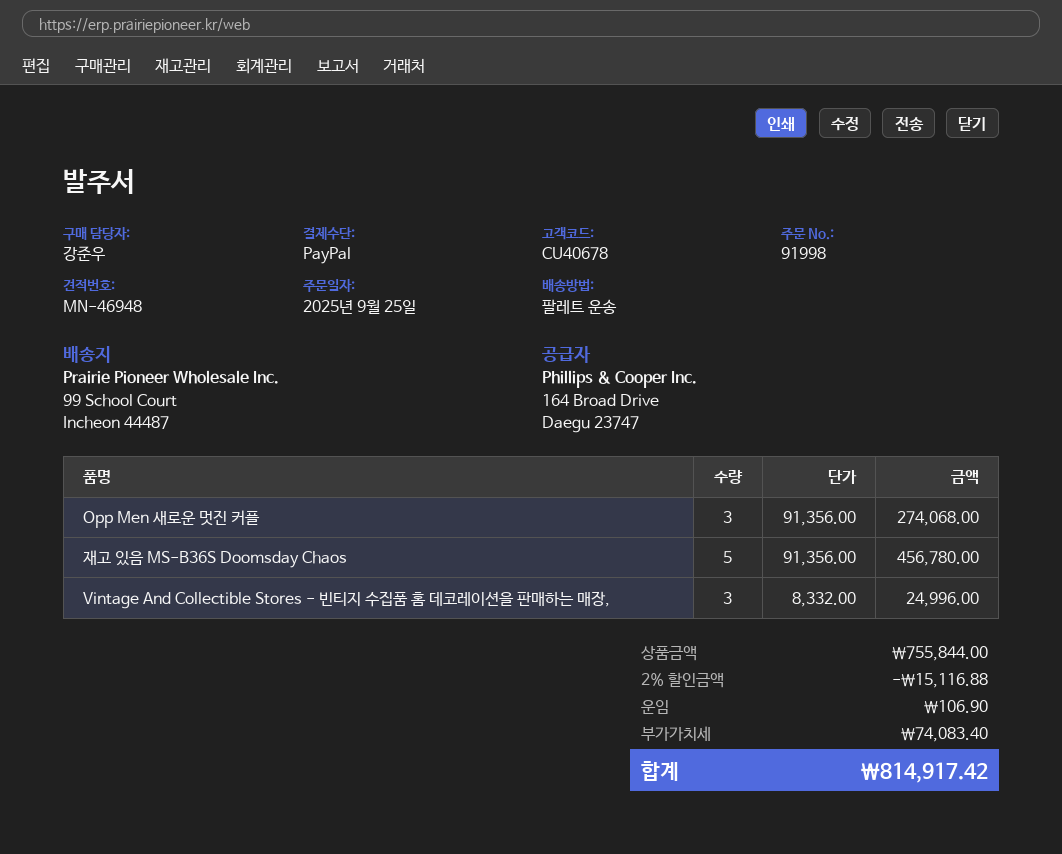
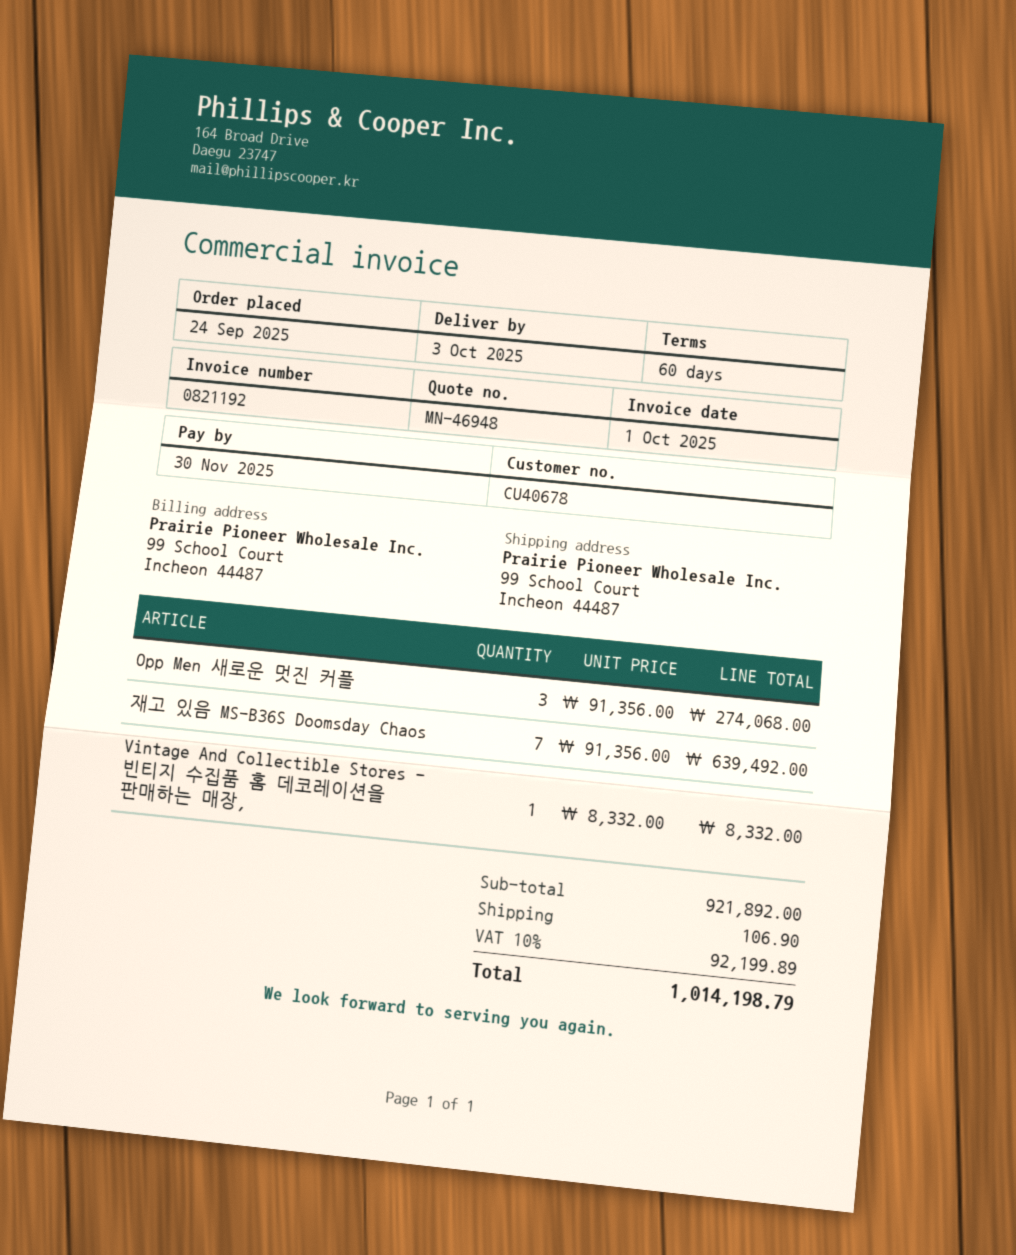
order date: 2025-09-25 -> 2025-09-24
재고 있음 MS-B36S Doomsday Chaos: 5 x 91356.00 = 456780.00 -> 7 x 91356.00 = 639492.00
Vintage And Collectible Stores - 빈티지 수집품 홈 데코레이션을 판매하는 매장,: 3 x 8332.00 = 24996.00 -> 1 x 8332.00 = 8332.00
subtotal: 755844.00 -> 921892.00
discount: 2% = 15116.88 -> none
tax: 74083.40 -> 92199.89
total: 814917.42 -> 1014198.79

